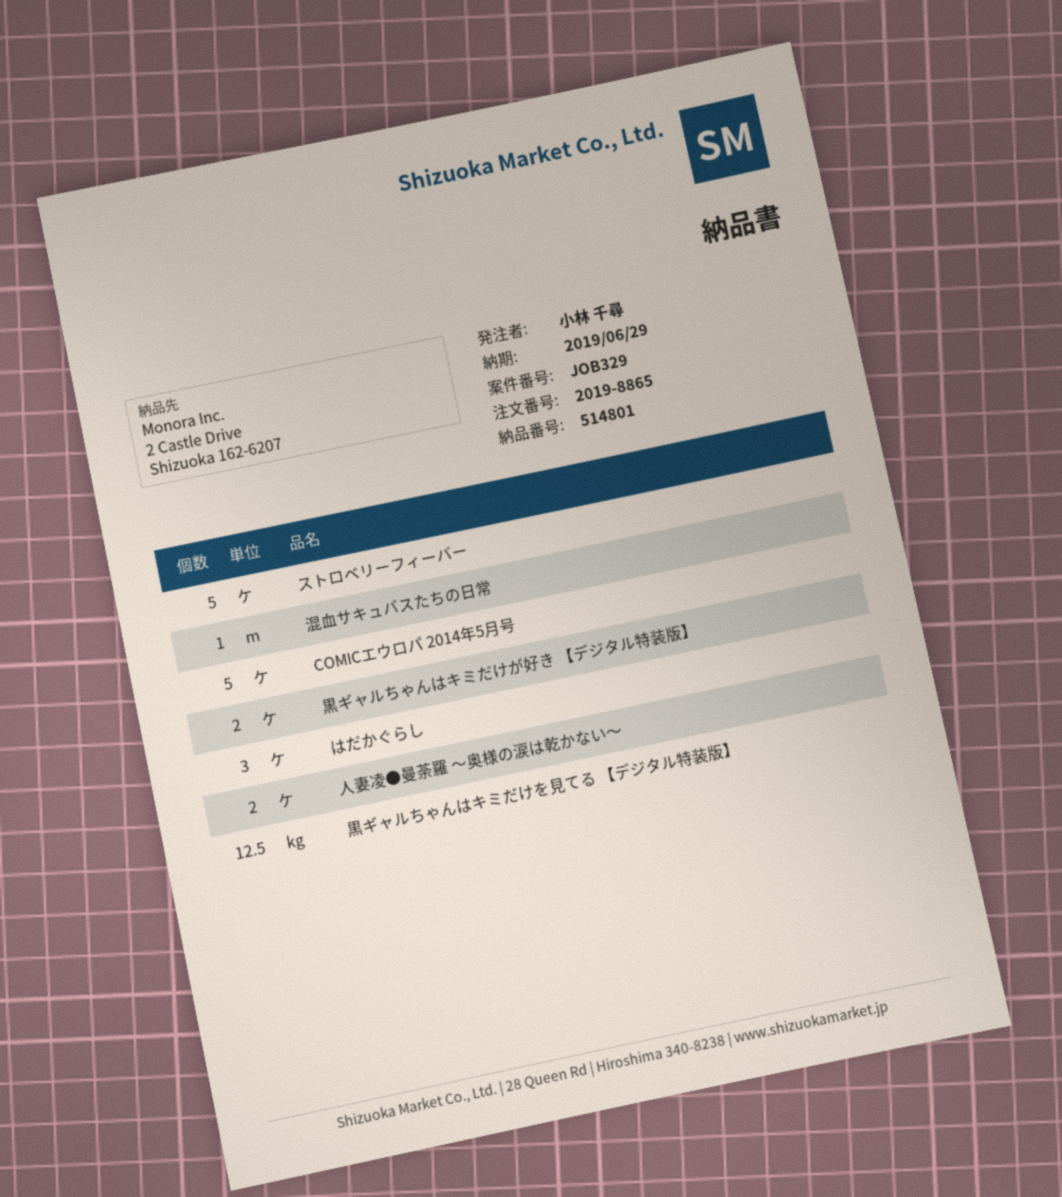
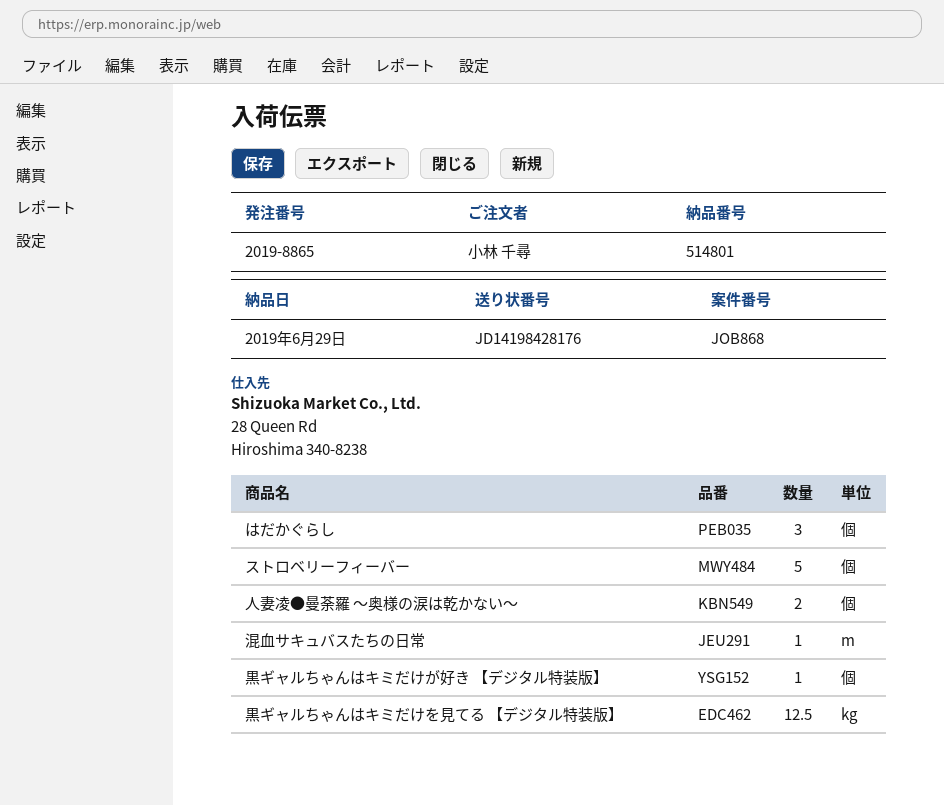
reference: JOB329 -> JOB868
COMICエウロパ 2014年5月号: 5 -> none
黒ギャルちゃんはキミだけが好き 【デジタル特装版】: 2 -> 1

